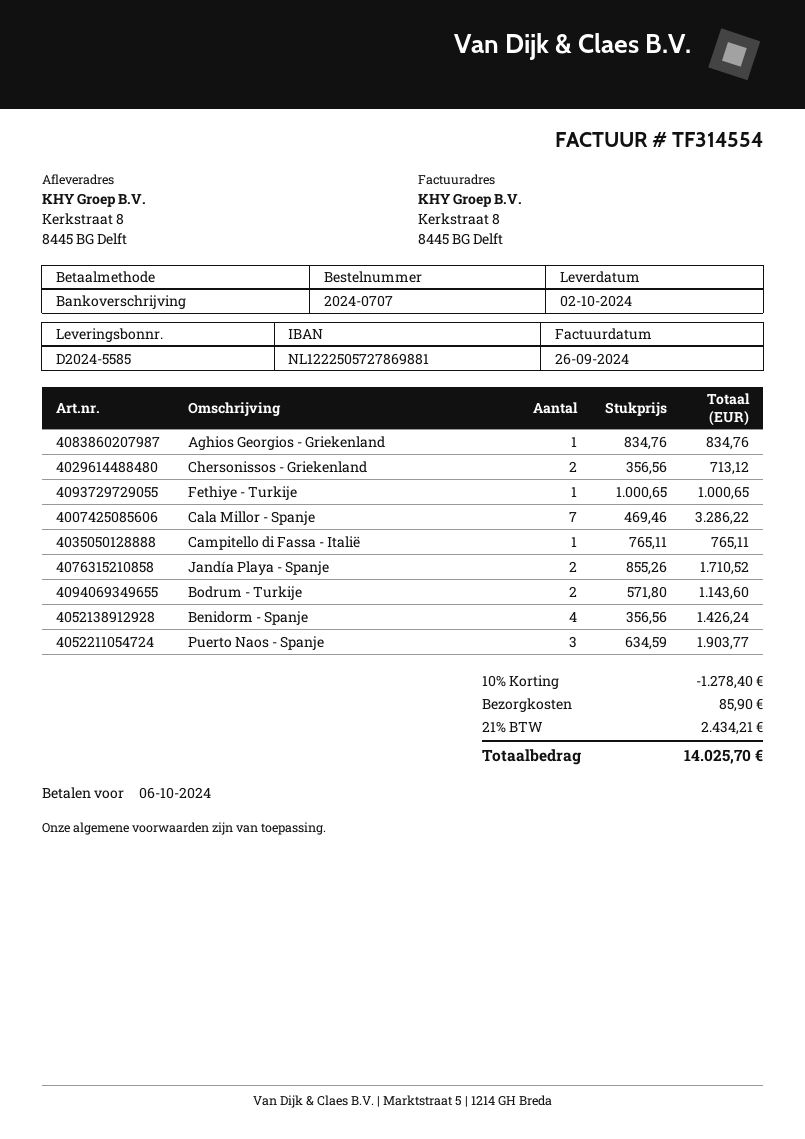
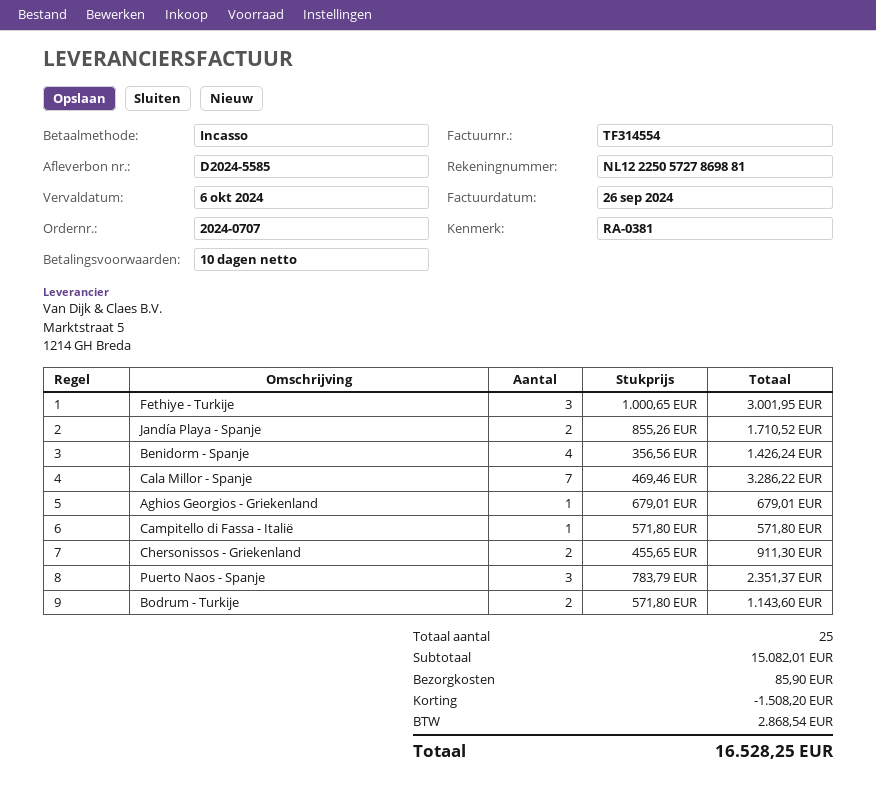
payment method: bank transfer -> direct debit
Aghios Georgios - Griekenland: 1 x 834.76 = 834.76 -> 1 x 679.01 = 679.01
Chersonissos - Griekenland: 2 x 356.56 = 713.12 -> 2 x 455.65 = 911.30
Fethiye - Turkije: 1 x 1000.65 = 1000.65 -> 3 x 1000.65 = 3001.95
Campitello di Fassa - Italië: 1 x 765.11 = 765.11 -> 1 x 571.80 = 571.80
Puerto Naos - Spanje: 3 x 634.59 = 1903.77 -> 3 x 783.79 = 2351.37
discount: 1278.40 -> 1508.20
tax: 2434.21 -> 2868.54
total: 14025.70 -> 16528.25

